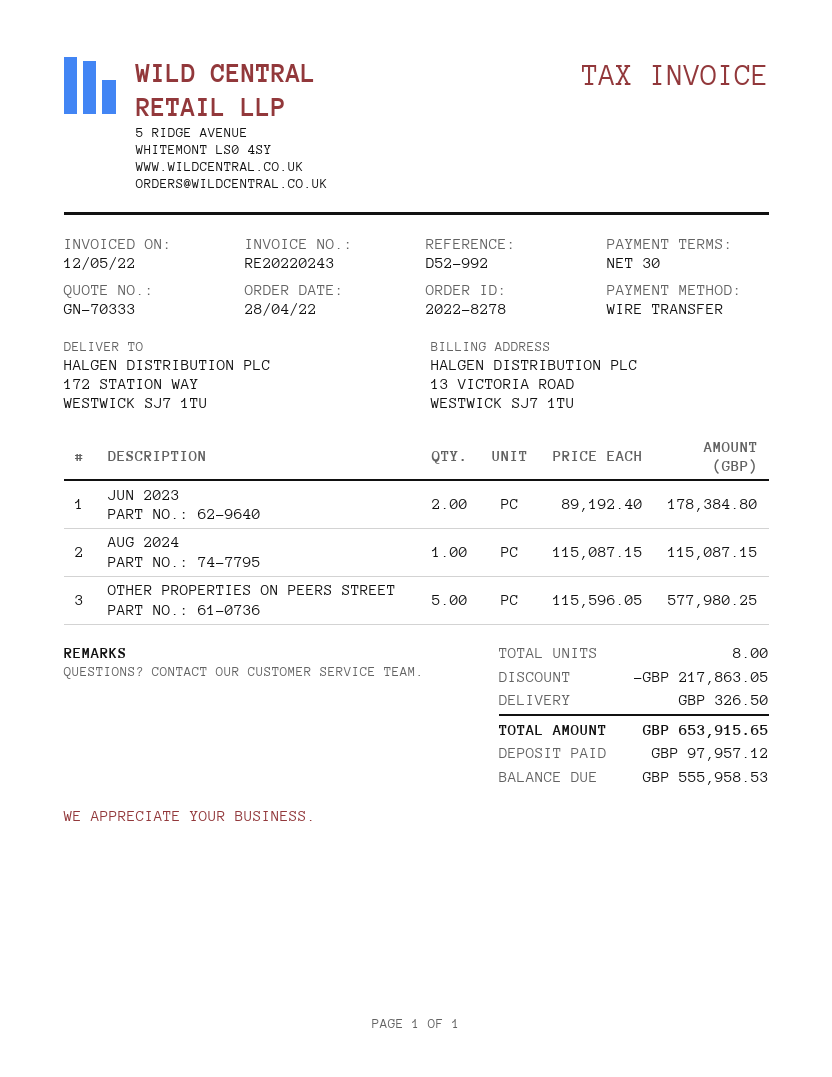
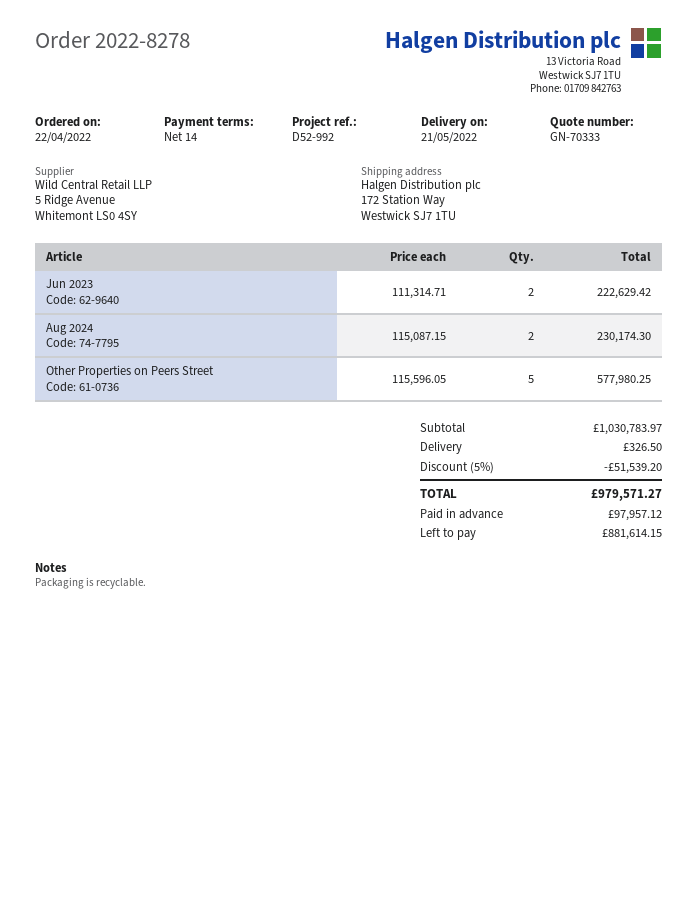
order date: 2022-04-28 -> 2022-04-22
payment terms: 30 days -> 14 days
JUN 2023: 2 x 89192.40 = 178384.80 -> 2 x 111314.71 = 222629.42
AUG 2024: 1 x 115087.15 = 115087.15 -> 2 x 115087.15 = 230174.30
discount: 217863.05 -> 51539.20
total: 653915.65 -> 979571.27
balance: 555958.53 -> 881614.15

